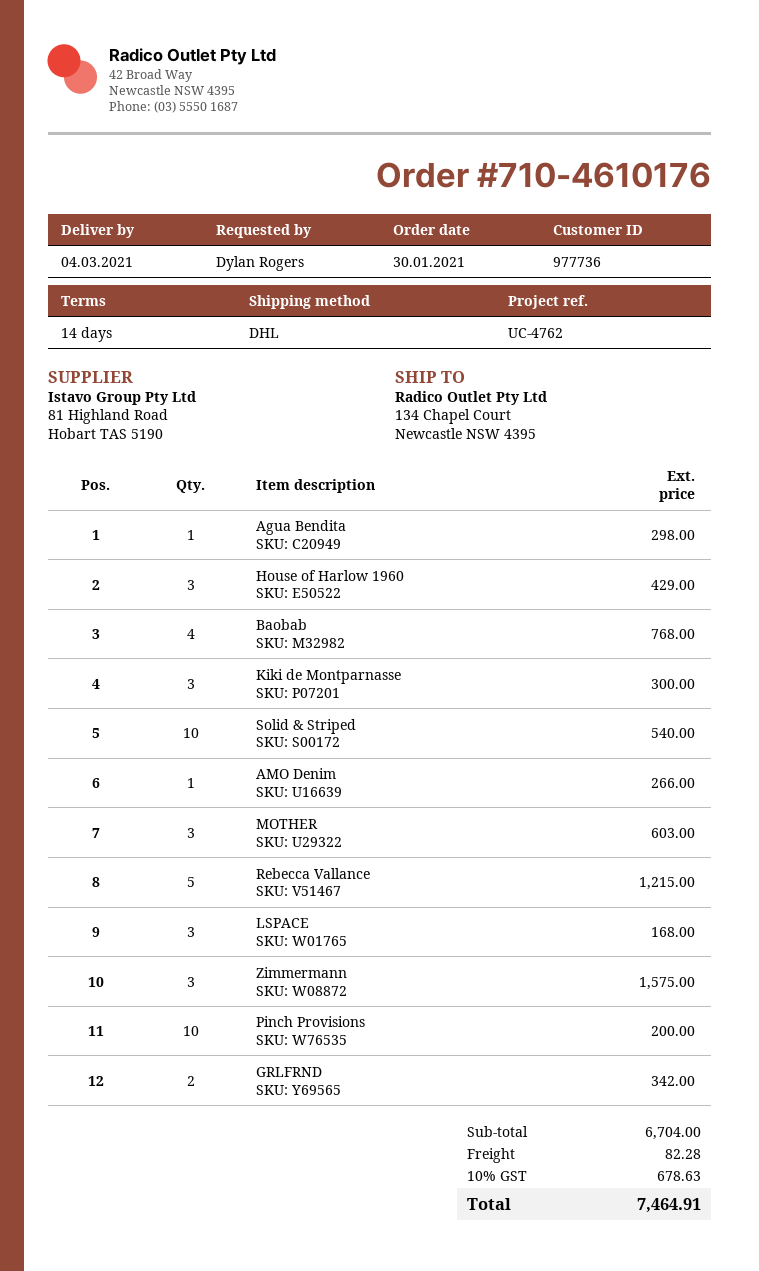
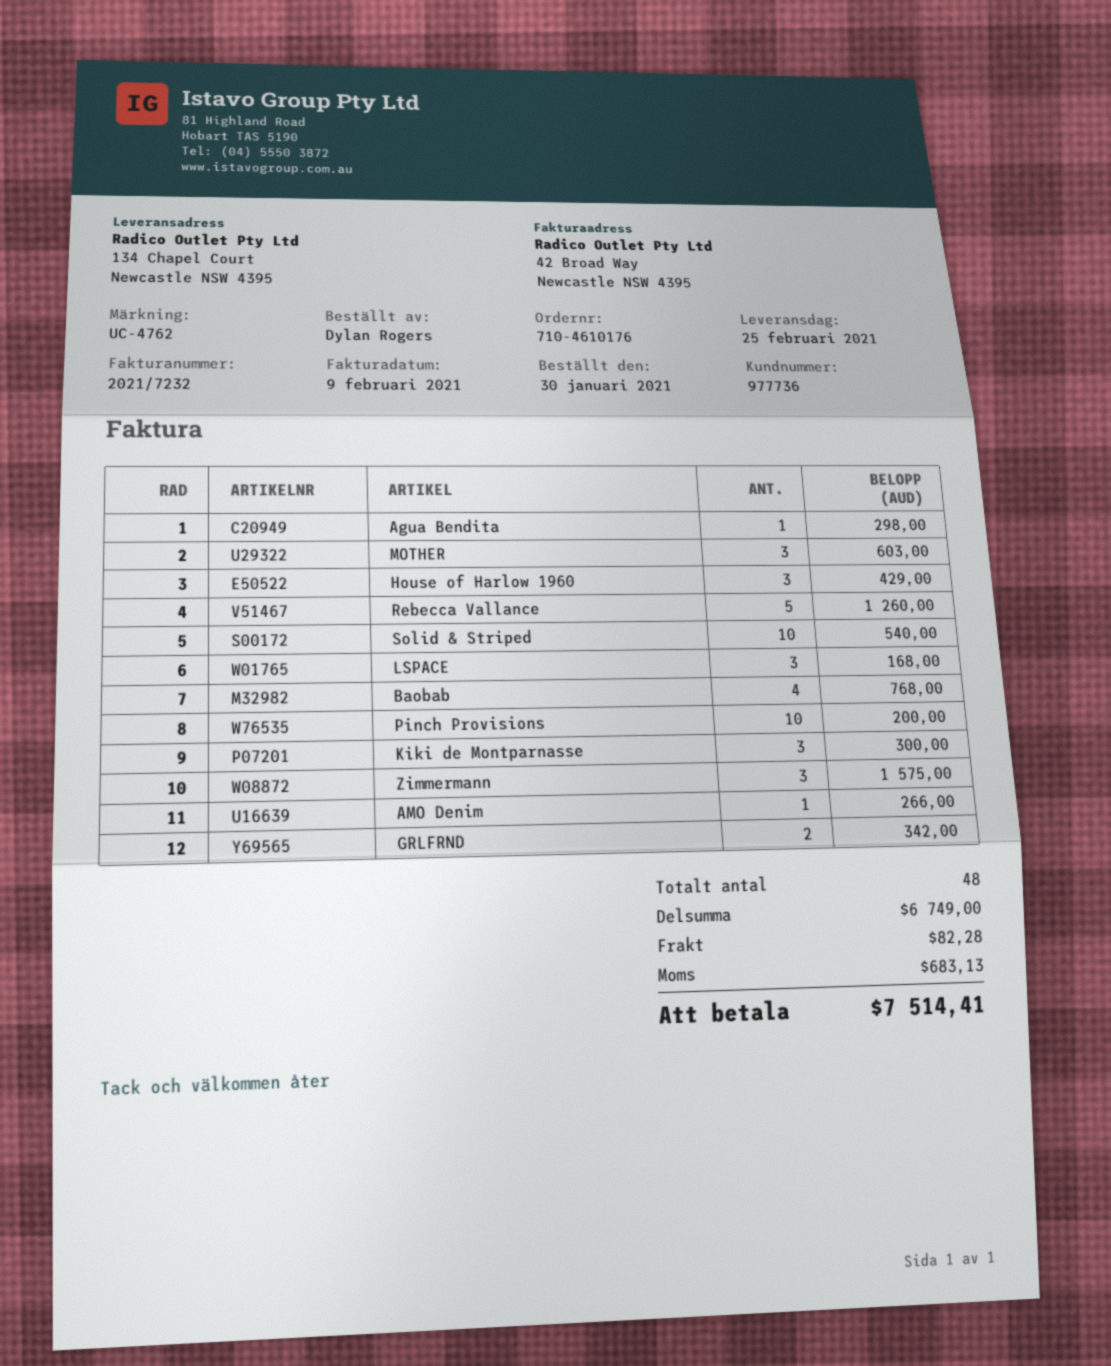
delivery date: 2021-03-04 -> 2021-02-25
Rebecca Vallance: 5 for 1215.00 -> 5 for 1260.00
subtotal: 6704.00 -> 6749.00
tax: 678.63 -> 683.13
total: 7464.91 -> 7514.41

